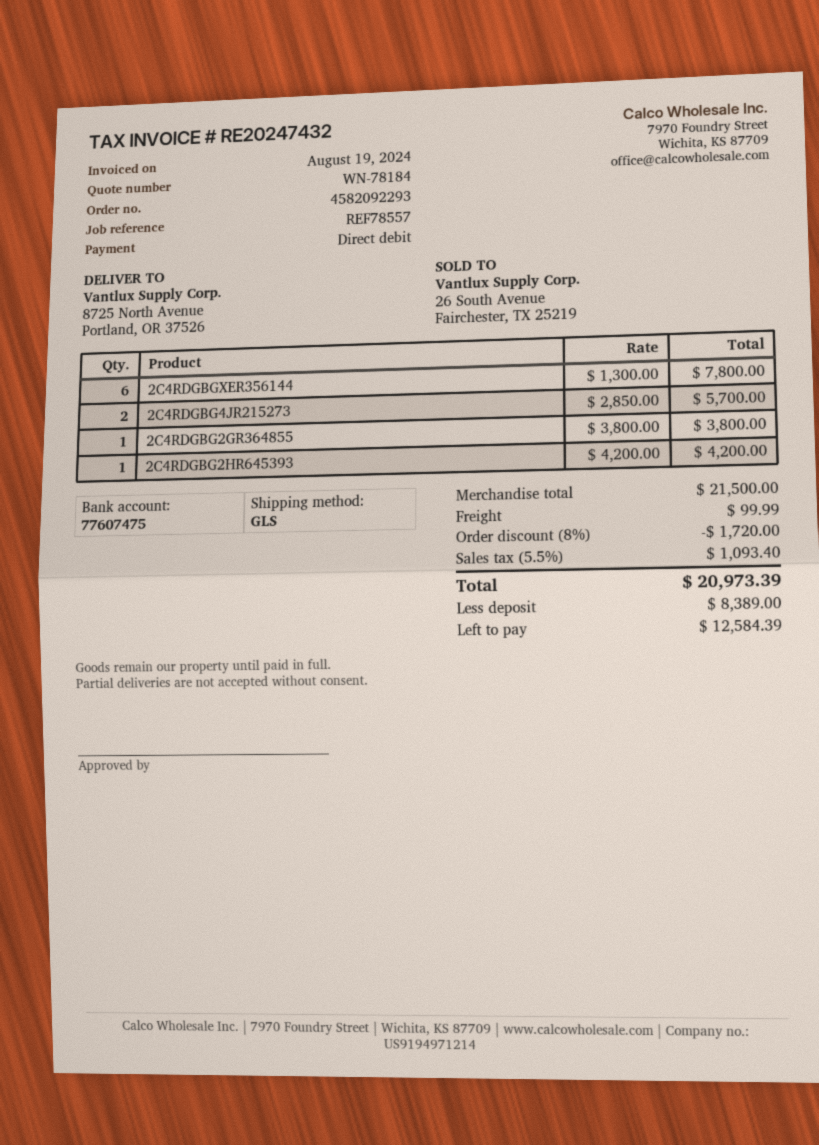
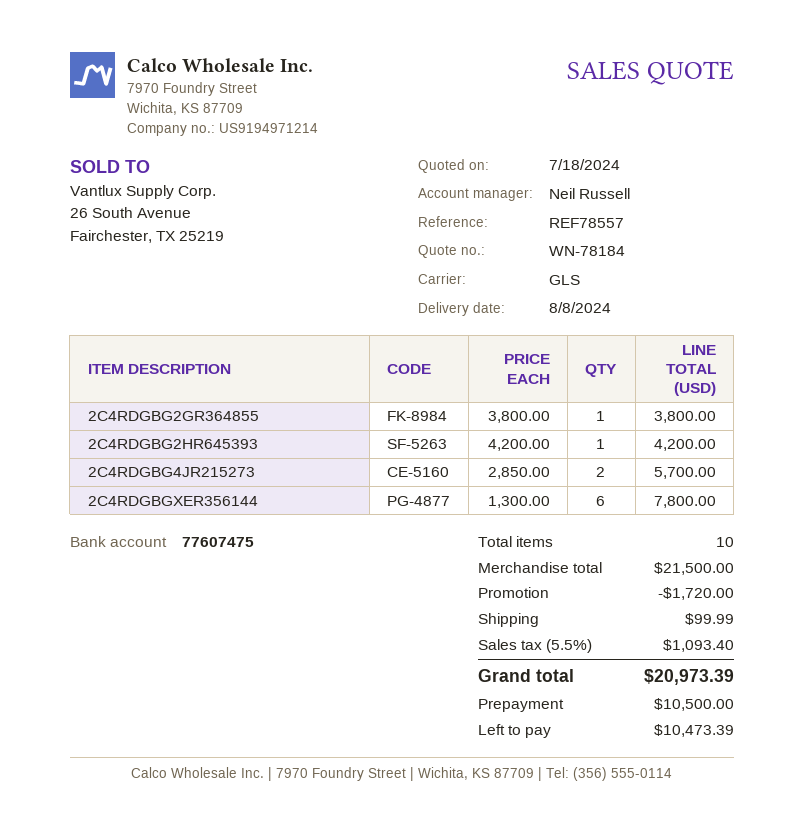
deposit: 8389.00 -> 10500.00
balance: 12584.39 -> 10473.39

